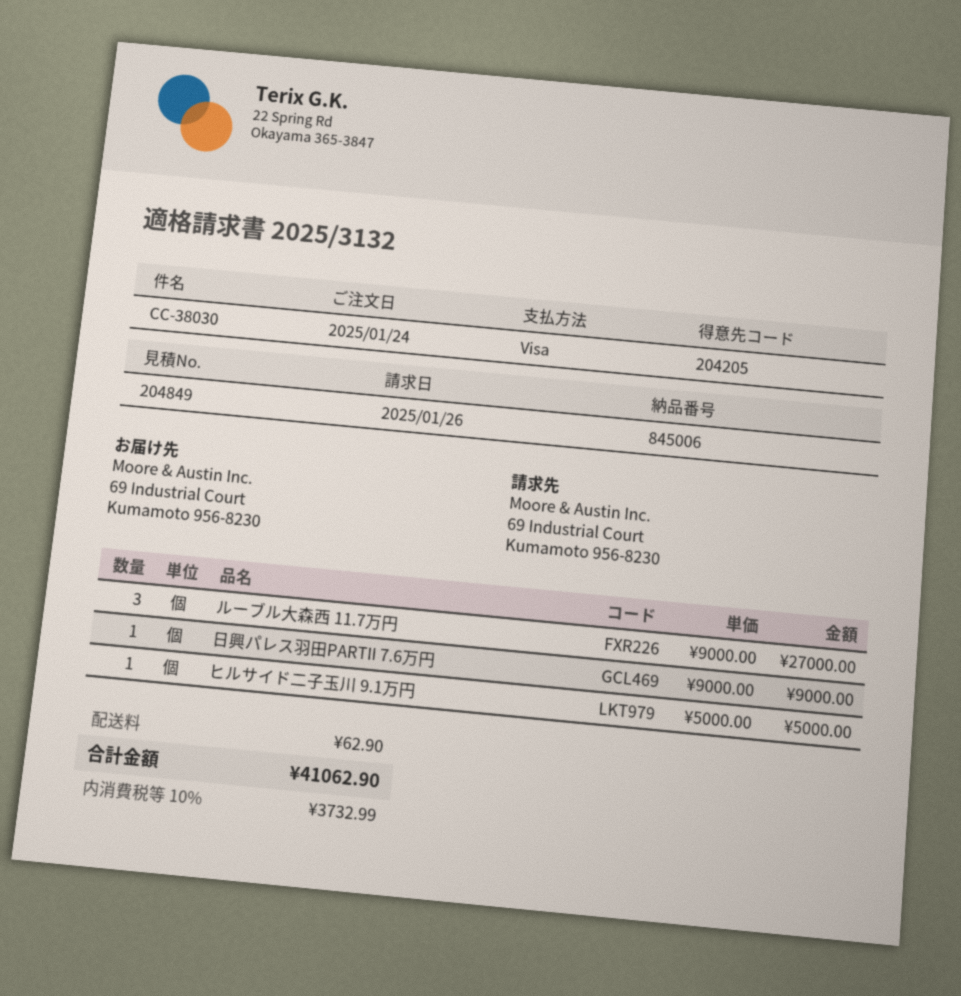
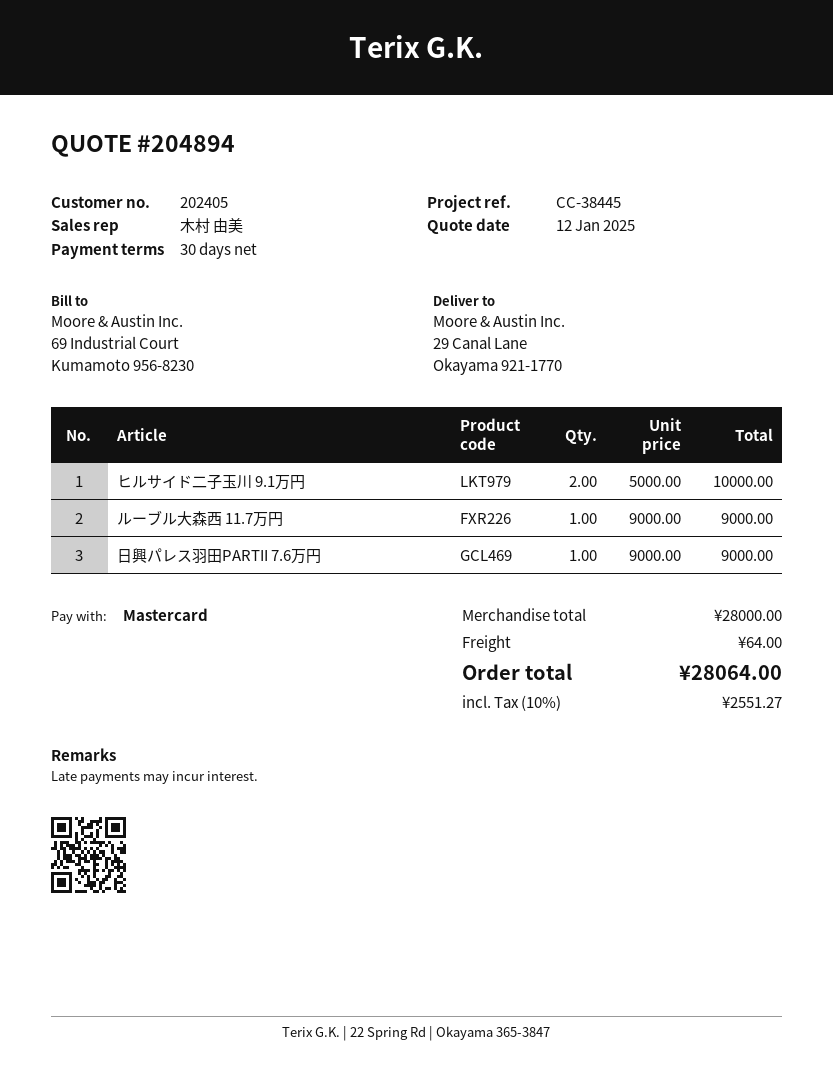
quote number: 204849 -> 204894
customer number: 204205 -> 202405
reference: CC-38030 -> CC-38445
payment method: Visa -> Mastercard
ship to: 69 Industrial Court, Kumamoto 956-8230 -> 29 Canal Lane, Okayama 921-1770
ルーブル大森西 11.7万円: 3 x 9000.00 = 27000.00 -> 1 x 9000.00 = 9000.00
ヒルサイド二子玉川 9.1万円: 1 x 5000.00 = 5000.00 -> 2 x 5000.00 = 10000.00
shipping: 62.90 -> 64.00
tax: 10% = 3732.99 -> 10% = 2551.27
total: 41062.90 -> 28064.00

